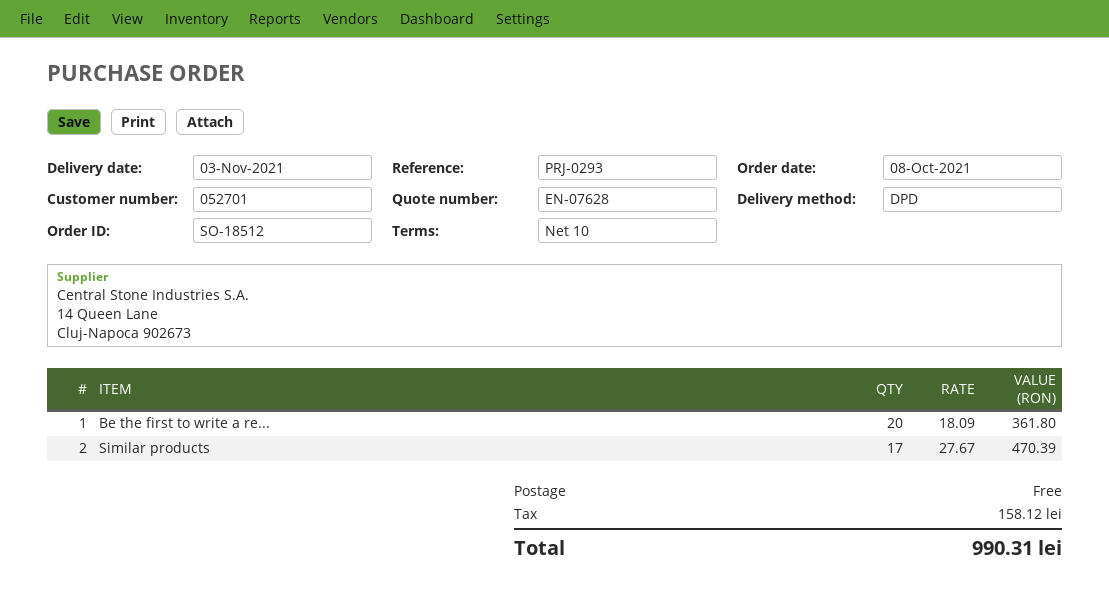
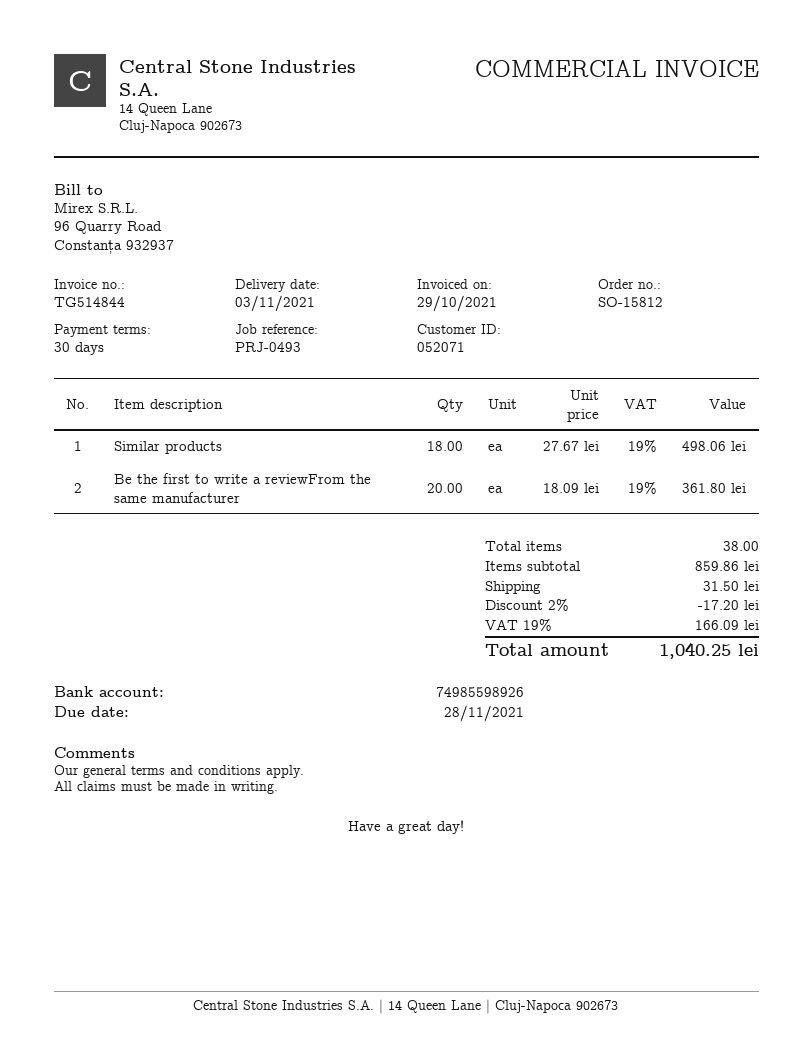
order number: SO-18512 -> SO-15812
payment terms: 10 days -> 30 days
customer number: 052701 -> 052071
reference: PRJ-0293 -> PRJ-0493
Similar products: 17 x 27.67 = 470.39 -> 18 x 27.67 = 498.06
discount: none -> 2% = 17.20
shipping: 0.00 -> 31.50
tax: 158.12 -> 166.09
total: 990.31 -> 1040.25

